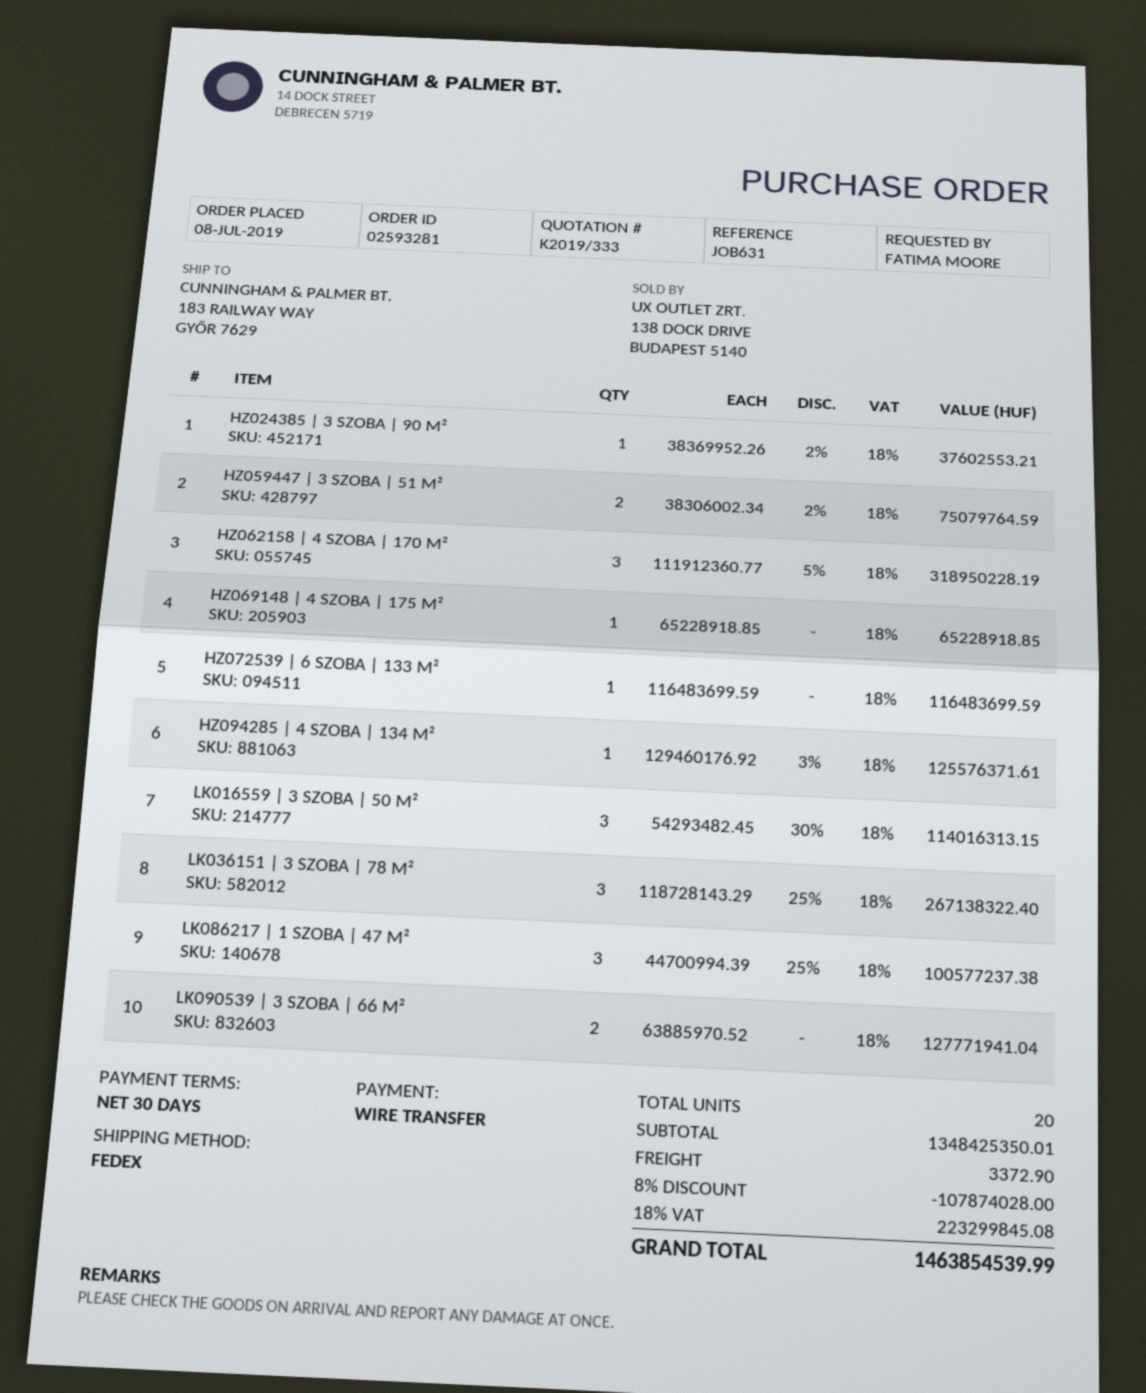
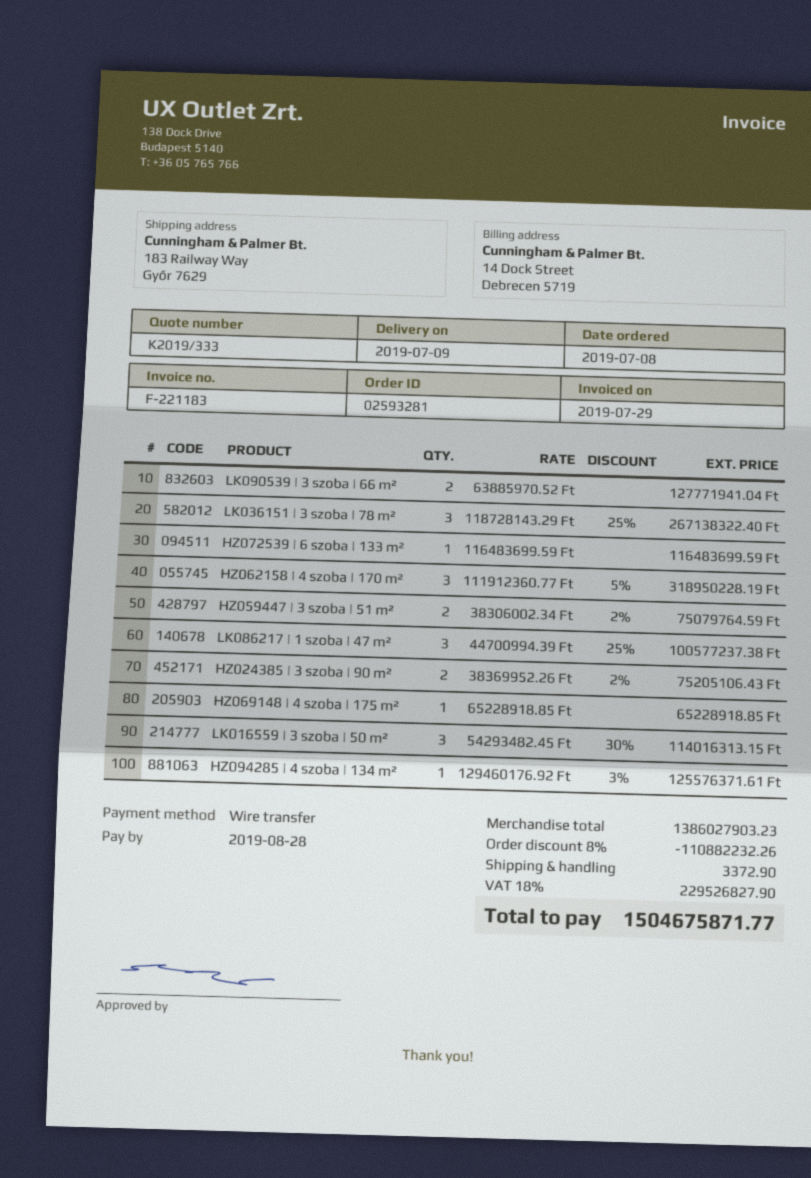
HZ024385 | 3 SZOBA | 90 M²: 1 x 38369952.26 - 2% = 37602553.21 -> 2 x 38369952.26 - 2% = 75205106.43
subtotal: 1348425350.01 -> 1386027903.23
discount: 8% = 107874028.00 -> 8% = 110882232.26
tax: 18% = 223299845.08 -> 18% = 229526827.90
total: 1463854539.99 -> 1504675871.77

